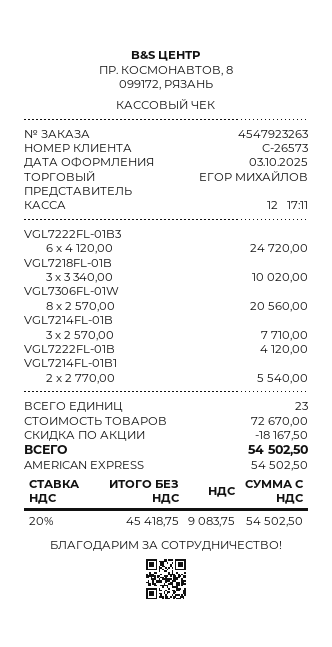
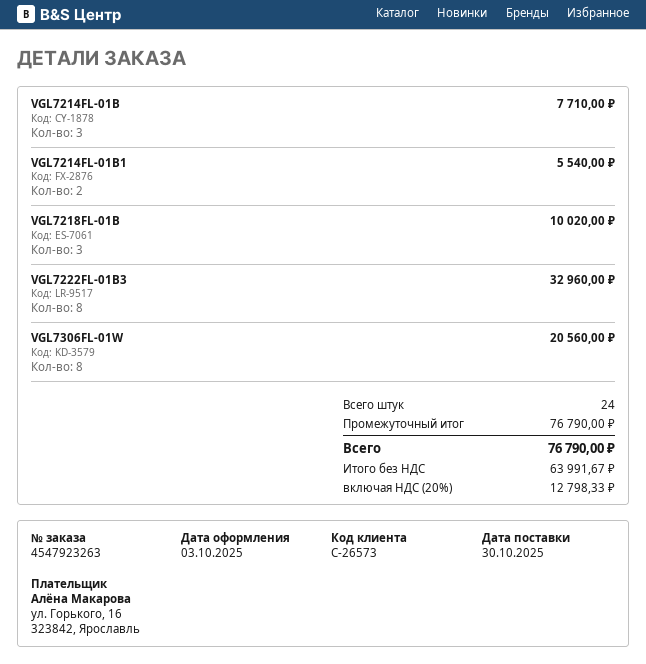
VGL7222FL-01B3: 6 for 24720.00 -> 8 for 32960.00
VGL7222FL-01B: 1 for 4120.00 -> none
total quantity: 23 -> 24
subtotal: 72670.00 -> 76790.00
discount: 18167.50 -> none
net: 45418.75 -> 63991.67
tax: 20% = 9083.75 -> 20% = 12798.33
total: 54502.50 -> 76790.00

